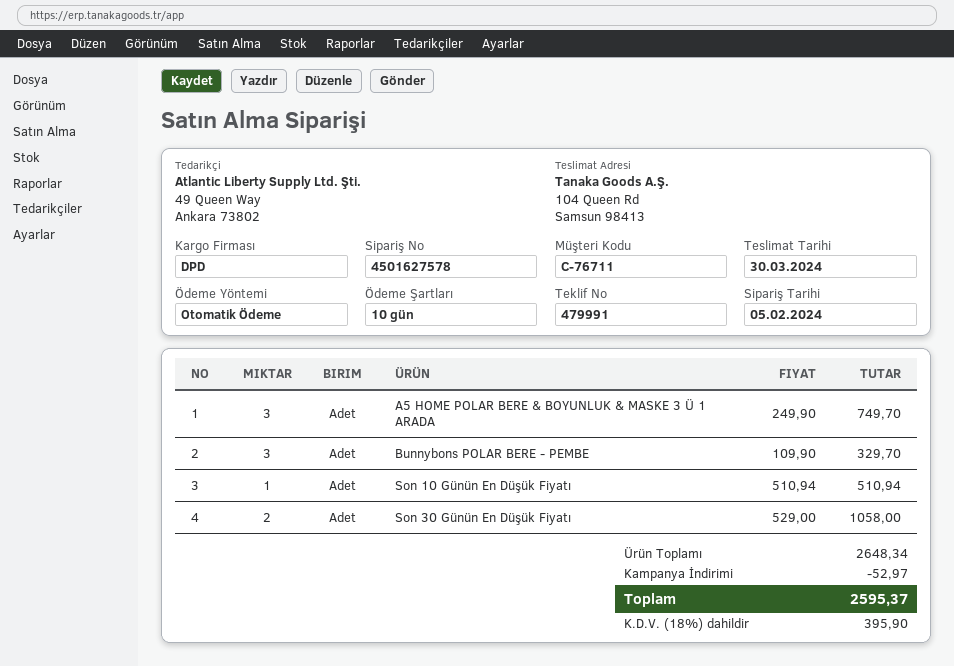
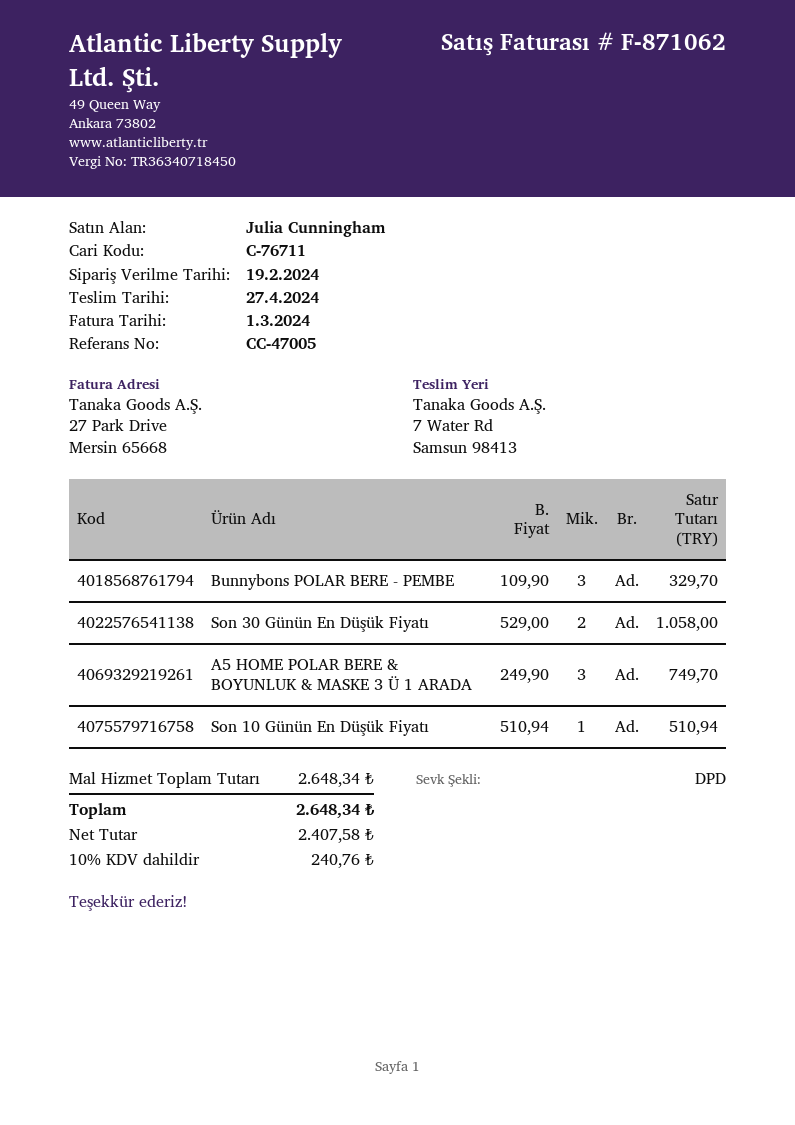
order date: 2024-02-05 -> 2024-02-19
delivery date: 2024-03-30 -> 2024-04-27
ship to: 104 Queen Rd, Samsun 98413 -> 7 Water Rd, Samsun 98413
discount: 52.97 -> none
tax: 18% = 395.90 -> 10% = 240.76
total: 2595.37 -> 2648.34

